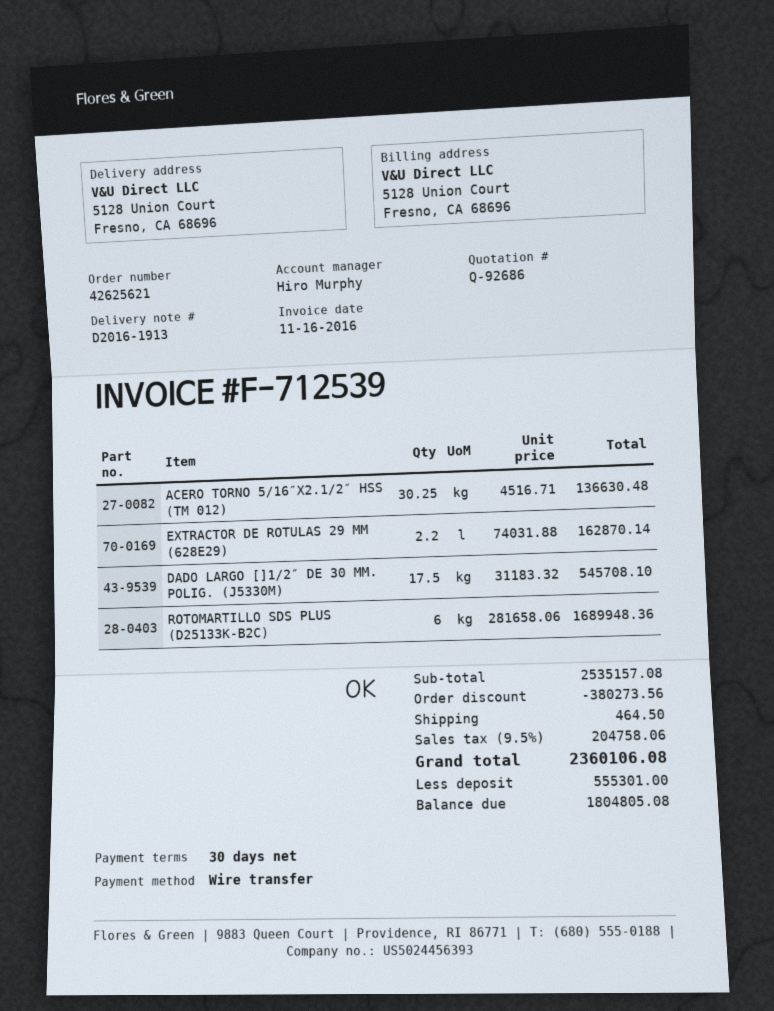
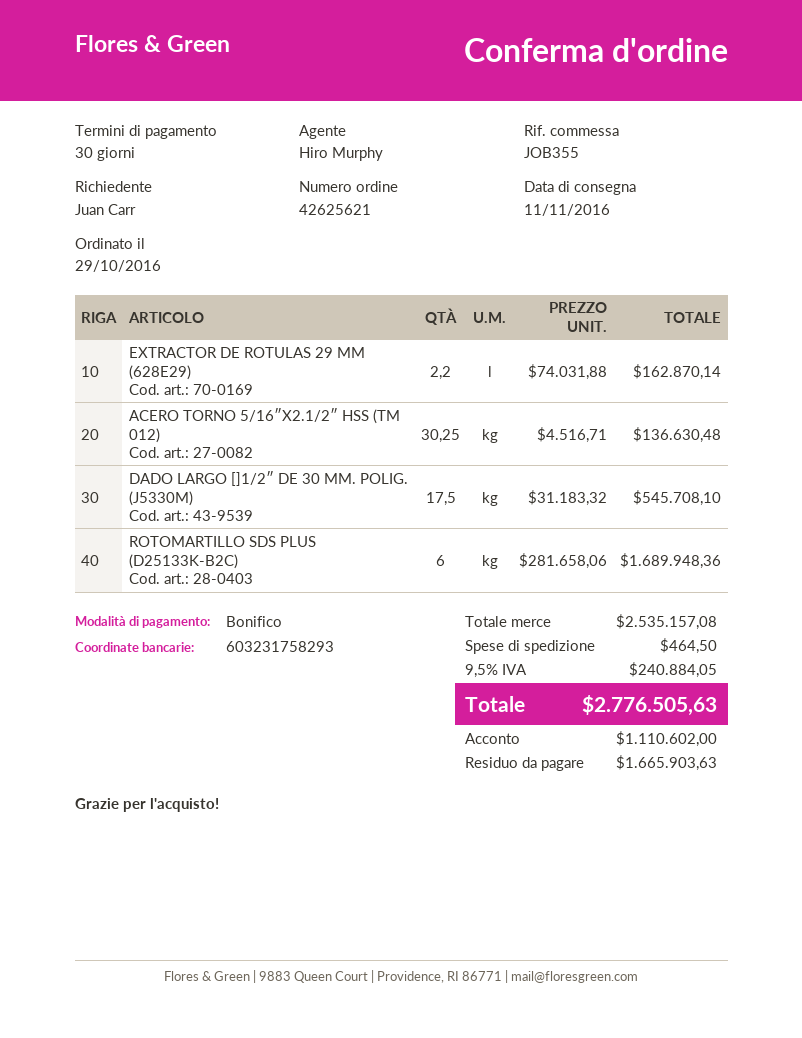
discount: 380273.56 -> none
tax: 9.5% = 204758.06 -> 9.5% = 240884.05
total: 2360106.08 -> 2776505.63
deposit: 555301.00 -> 1110602.00
balance: 1804805.08 -> 1665903.63

